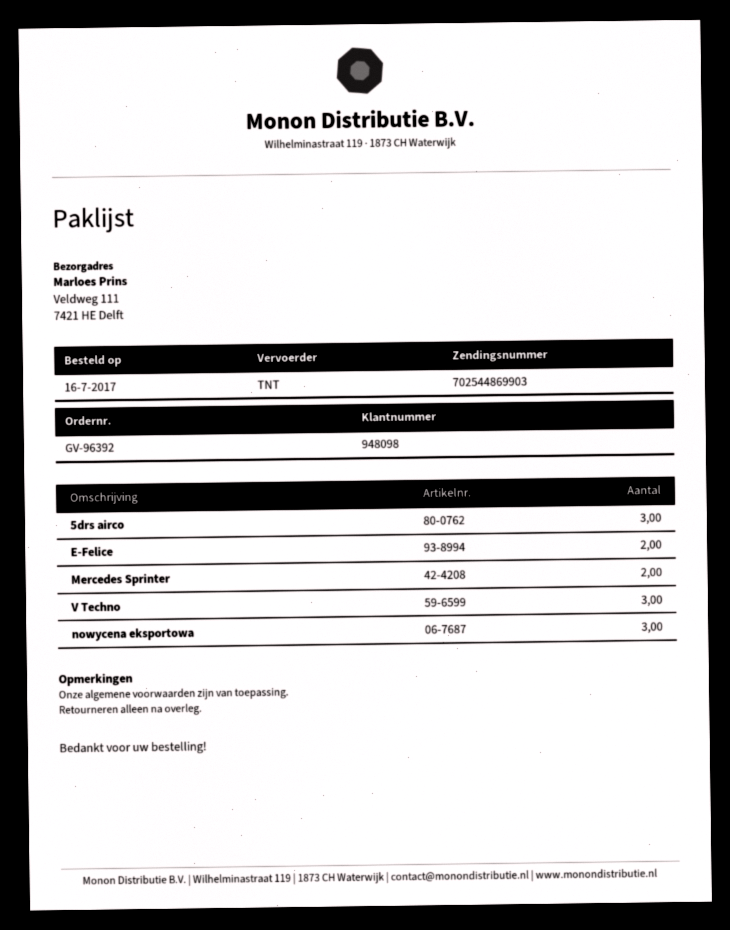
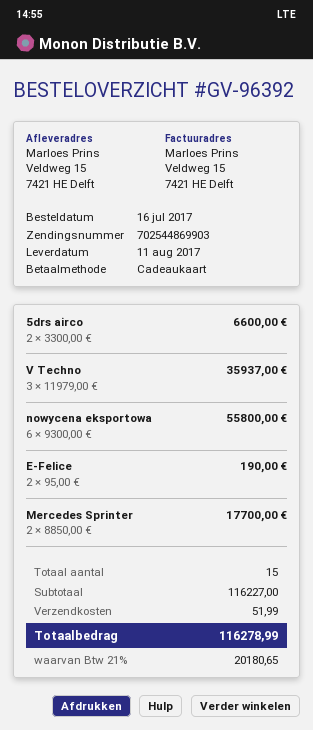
ship to: Veldweg 111, 7421 HE Delft -> Veldweg 15, 7421 HE Delft
5drs airco: 3 -> 2
nowycena eksportowa: 3 -> 6

